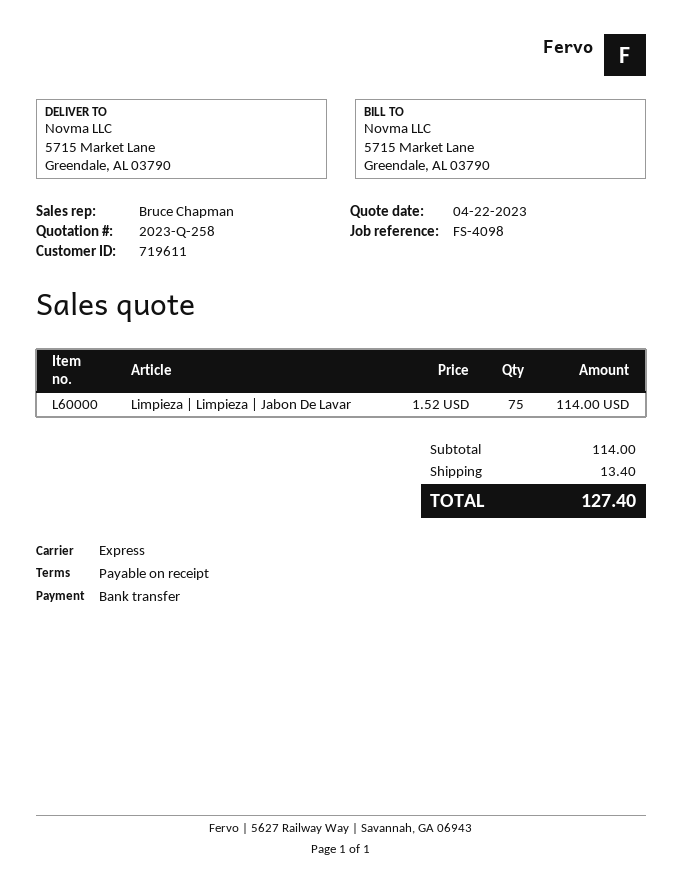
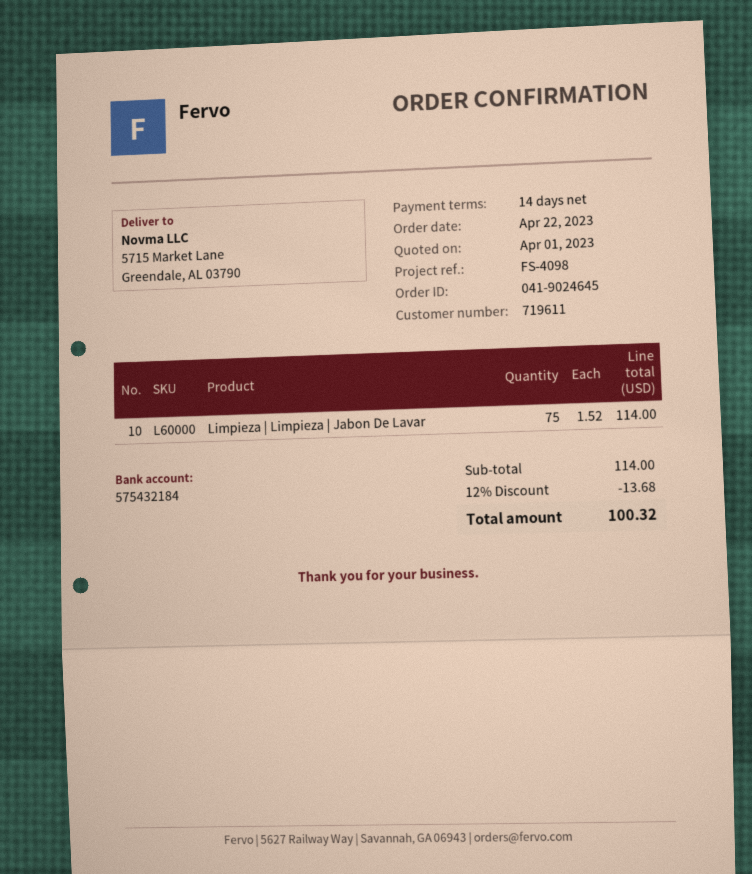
quote date: 2023-04-22 -> 2023-04-01
payment terms: on receipt -> 14 days
discount: none -> 12% = 13.68
shipping: 13.40 -> none
total: 127.40 -> 100.32

